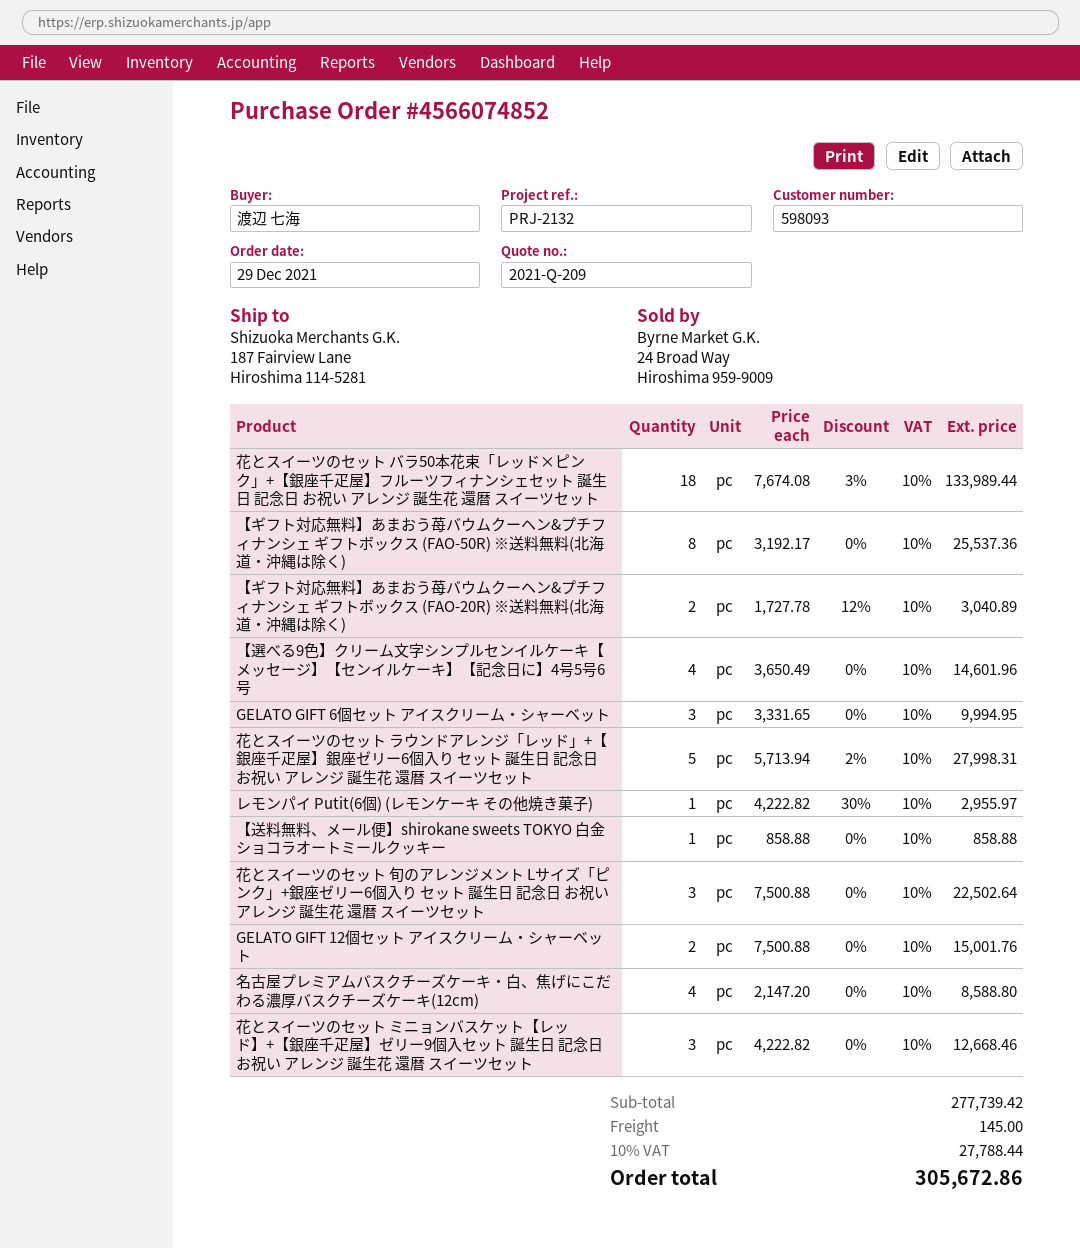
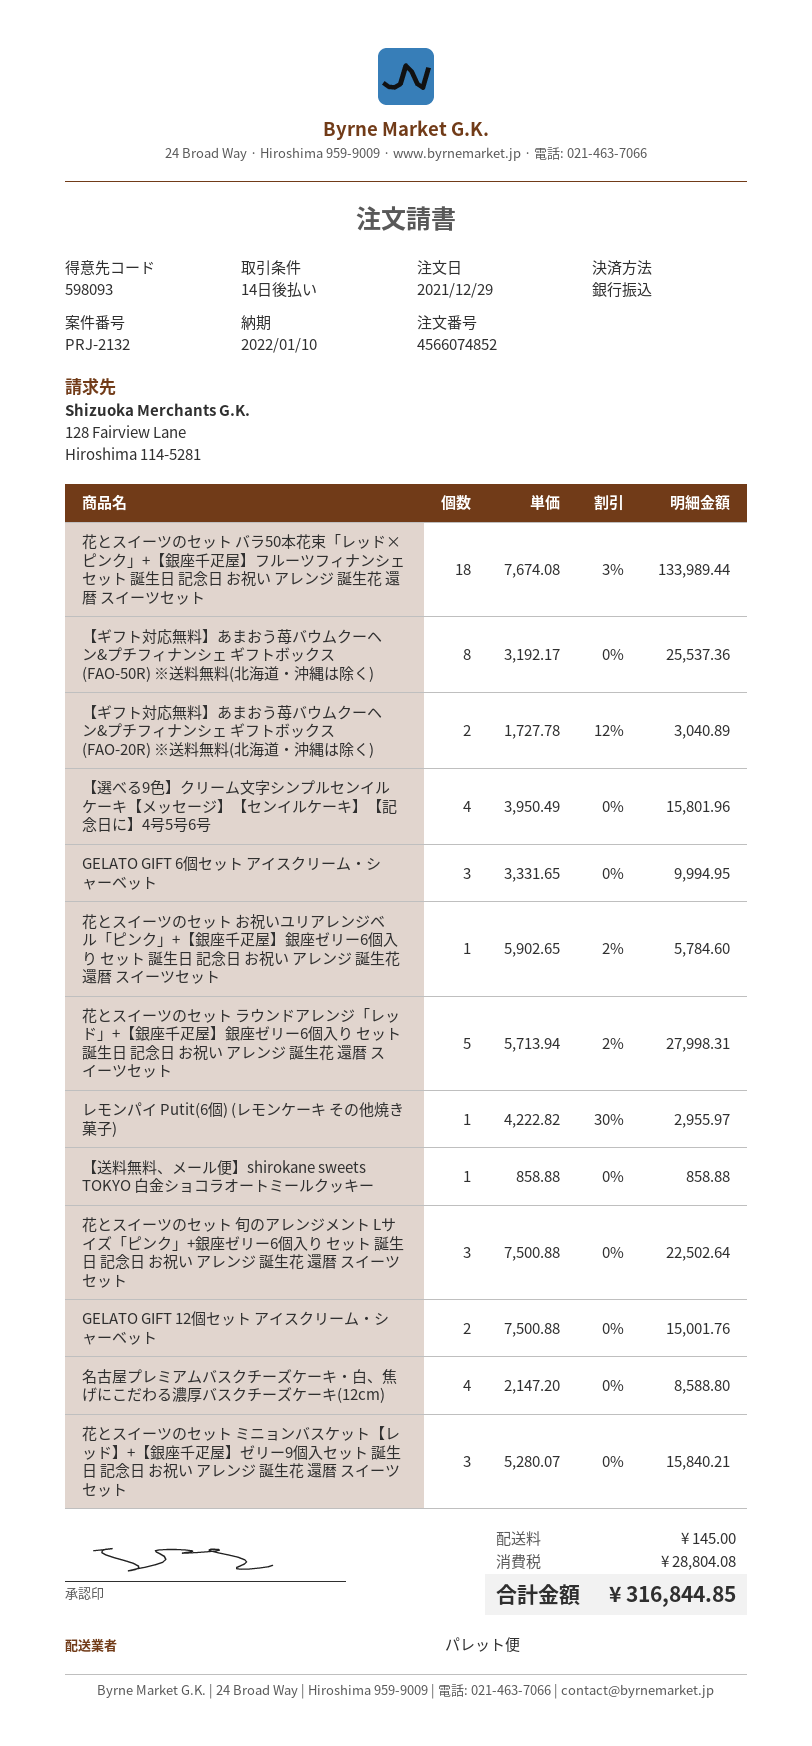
【選べる9色】クリーム文字シンプルセンイルケーキ【メッセージ】【センイルケーキ】【記念日に】4号5号6号: 4 x 3650.49 = 14601.96 -> 4 x 3950.49 = 15801.96
花とスイーツのセット ミニョンバスケット【レッド】+【銀座千疋屋】ゼリー9個入セット 誕生日 記念日 お祝い アレンジ 誕生花 還暦 スイーツセット: 3 x 4222.82 = 12668.46 -> 3 x 5280.07 = 15840.21
花とスイーツのセット お祝いユリアレンジベル「ピンク」+【銀座千疋屋】銀座ゼリー6個入り セット 誕生日 記念日 お祝い アレンジ 誕生花 還暦 スイーツセット: none -> 1 x 5902.65 - 2% = 5784.60
tax: 27788.44 -> 28804.08
total: 305672.86 -> 316844.85

